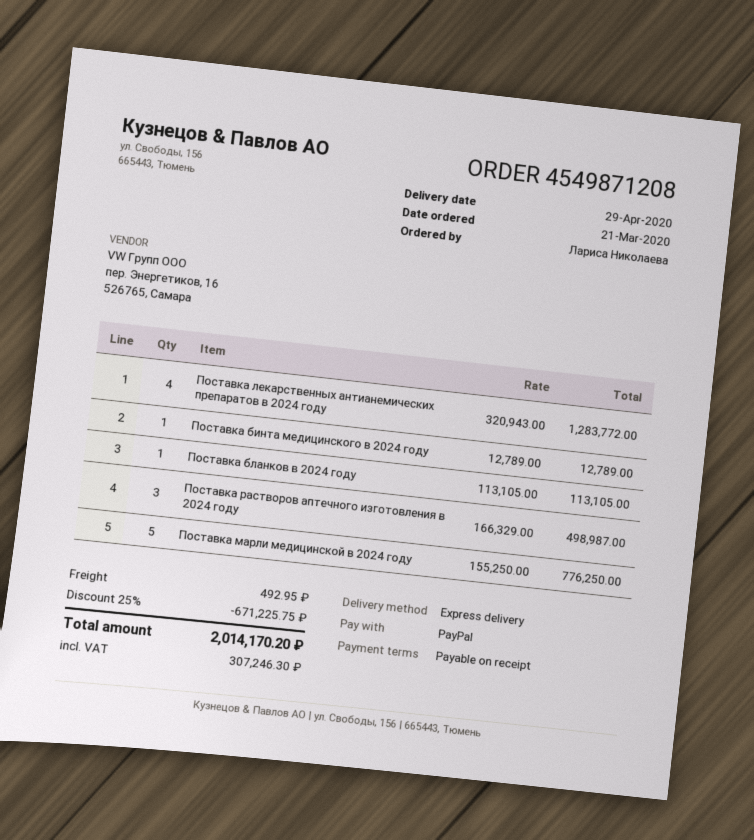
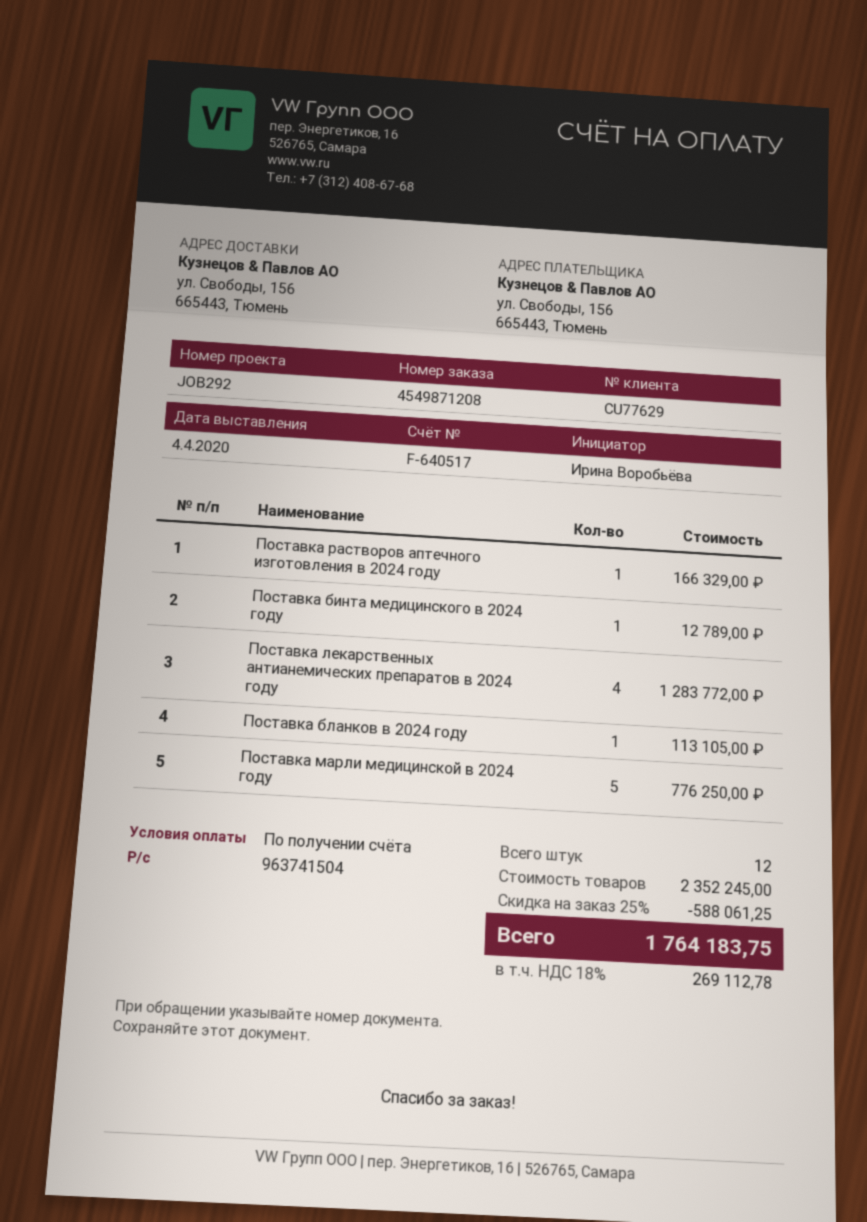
ordered by: Лариса Николаева -> Ирина Воробьёва
Поставка растворов аптечного изготовления в 2024 году: 3 for 498987.00 -> 1 for 166329.00
discount: 25% = 671225.75 -> 25% = 588061.25
shipping: 492.95 -> none
tax: 307246.30 -> 269112.78
total: 2014170.20 -> 1764183.75

